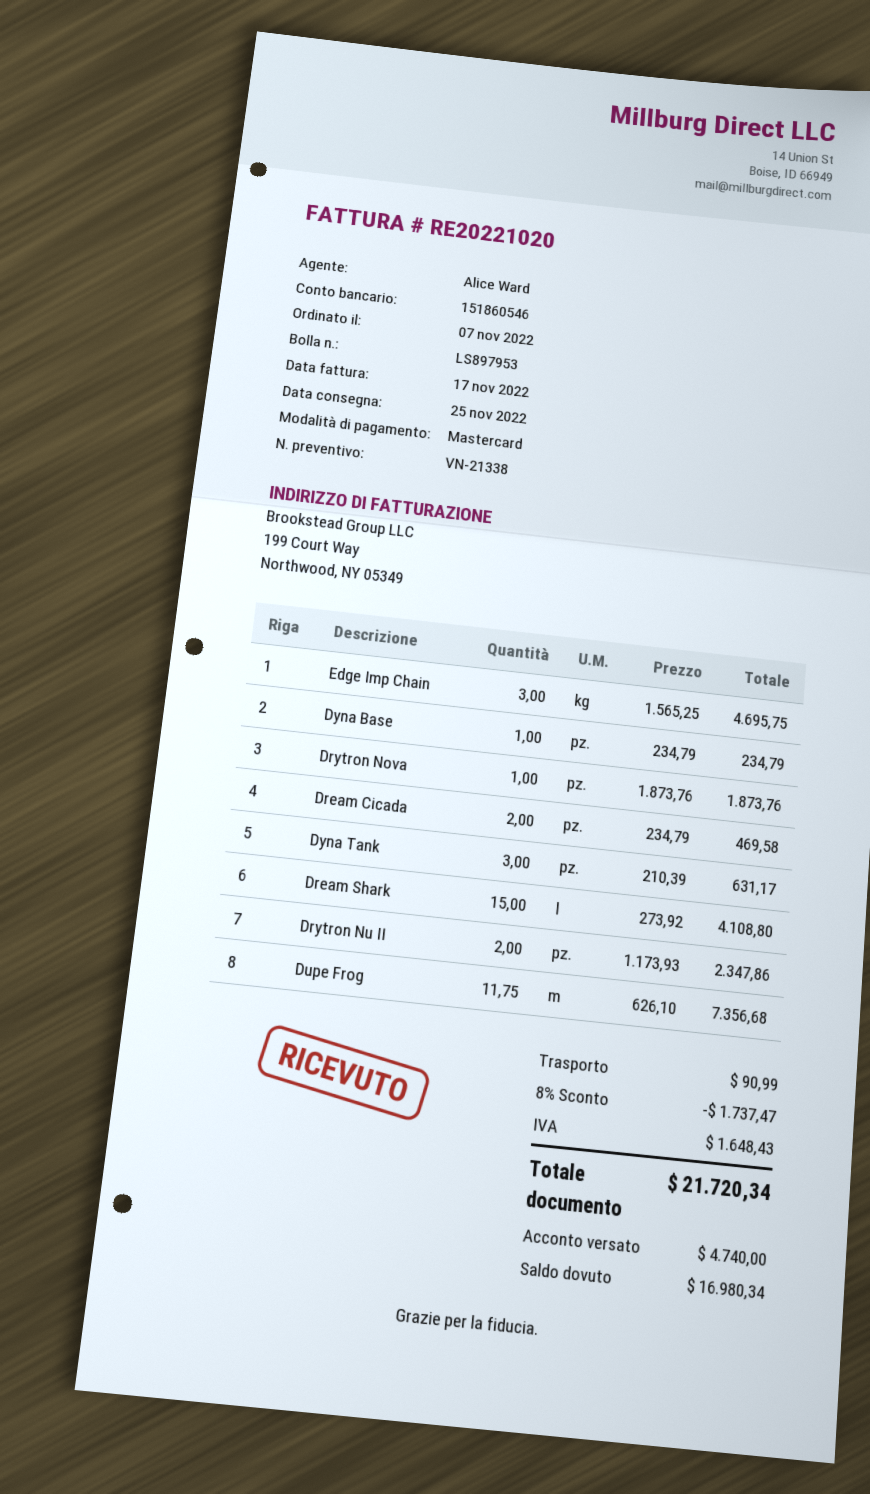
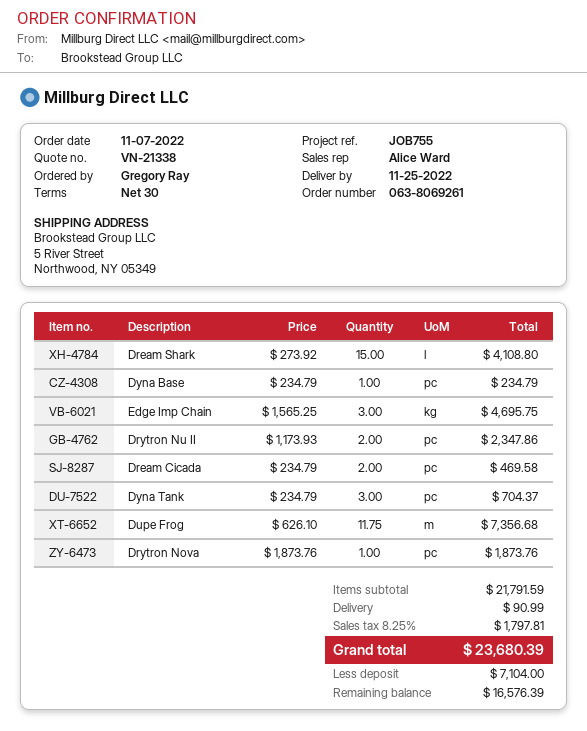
Dyna Tank: 3 x 210.39 = 631.17 -> 3 x 234.79 = 704.37
discount: 8% = 1737.47 -> none
tax: 1648.43 -> 1797.81
total: 21720.34 -> 23680.39
deposit: 4740.00 -> 7104.00
balance: 16980.34 -> 16576.39

